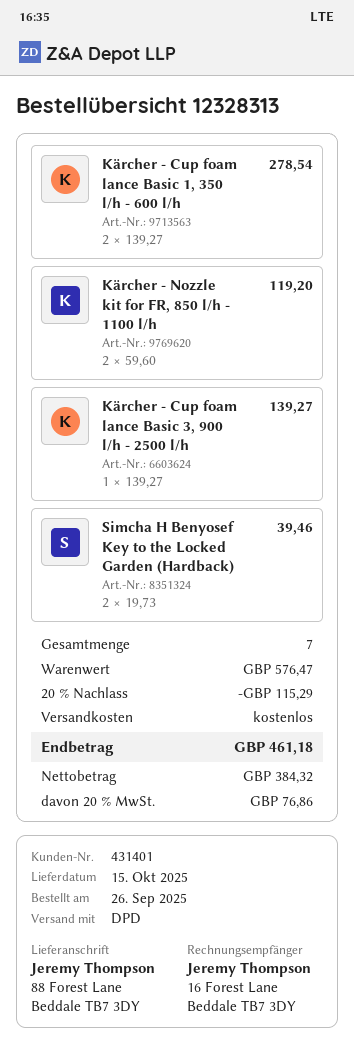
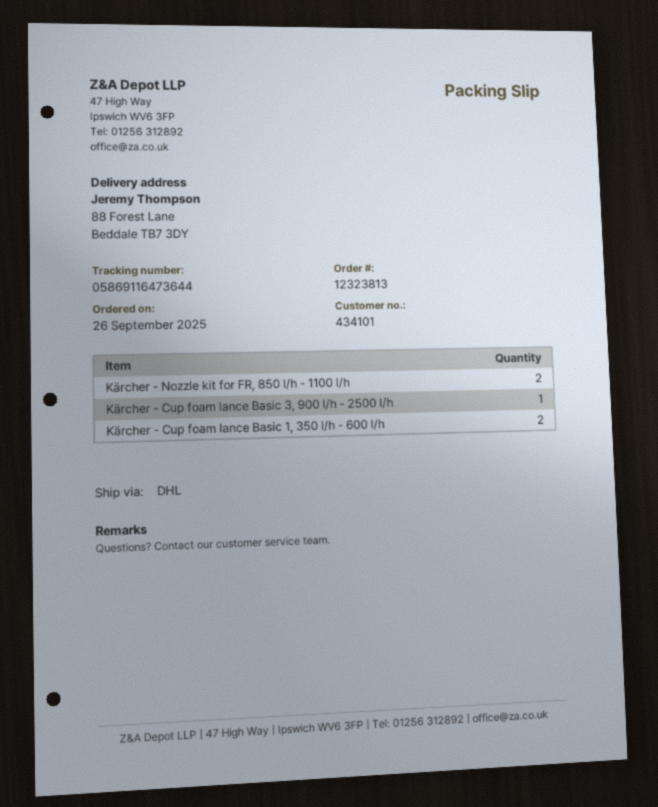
order number: 12328313 -> 12323813
customer number: 431401 -> 434101
shipping method: DPD -> DHL
Simcha H Benyosef Key to the Locked Garden (Hardback): 2 -> none

